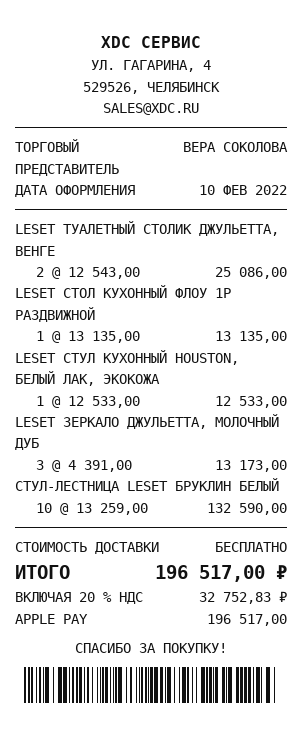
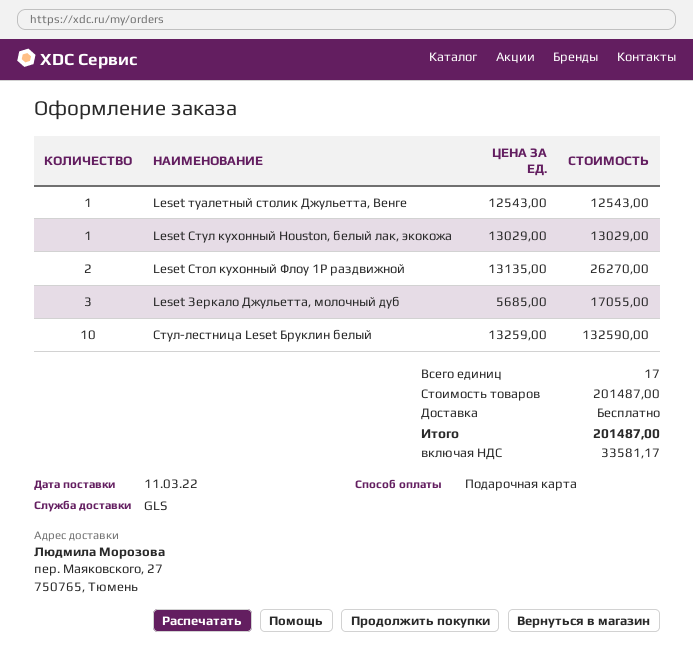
payment method: Apple Pay -> gift card
LESET ТУАЛЕТНЫЙ СТОЛИК ДЖУЛЬЕТТА, ВЕНГЕ: 2 x 12543.00 = 25086.00 -> 1 x 12543.00 = 12543.00
LESET СТОЛ КУХОННЫЙ ФЛОУ 1Р РАЗДВИЖНОЙ: 1 x 13135.00 = 13135.00 -> 2 x 13135.00 = 26270.00
LESET СТУЛ КУХОННЫЙ HOUSTON, БЕЛЫЙ ЛАК, ЭКОКОЖА: 1 x 12533.00 = 12533.00 -> 1 x 13029.00 = 13029.00
LESET ЗЕРКАЛО ДЖУЛЬЕТТА, МОЛОЧНЫЙ ДУБ: 3 x 4391.00 = 13173.00 -> 3 x 5685.00 = 17055.00
tax: 32752.83 -> 33581.17
total: 196517.00 -> 201487.00

